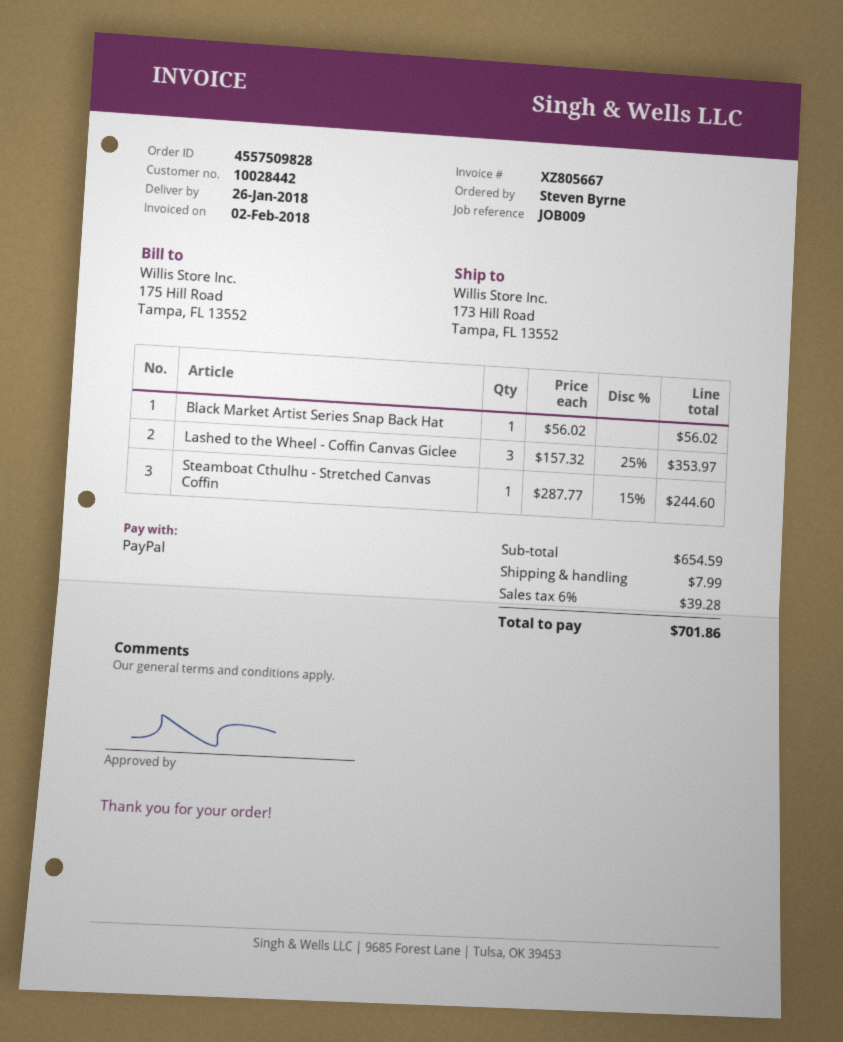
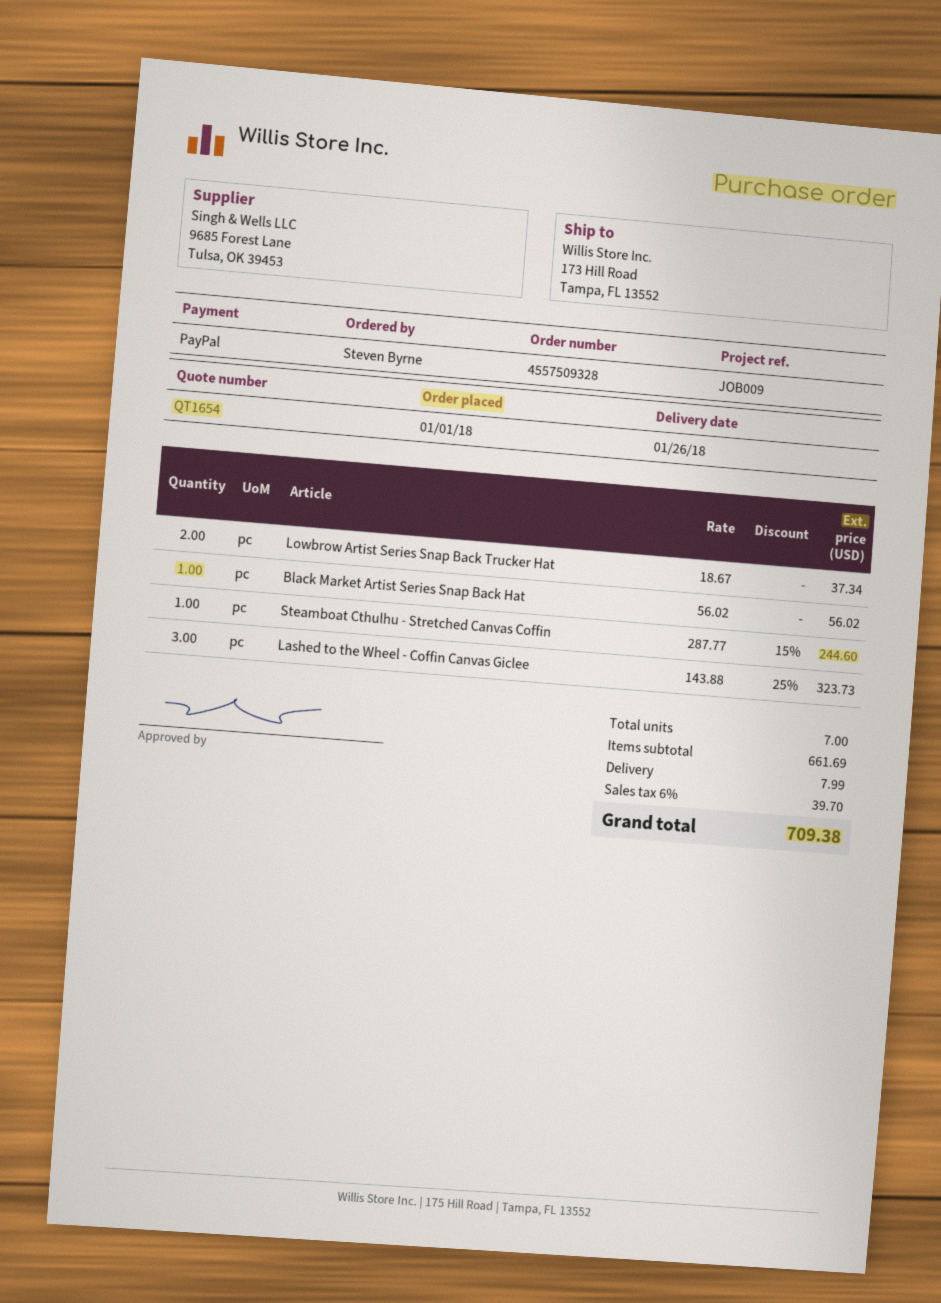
order number: 4557509828 -> 4557509328
Lashed to the Wheel - Coffin Canvas Giclee: 3 x 157.32 - 25% = 353.97 -> 3 x 143.88 - 25% = 323.73
Lowbrow Artist Series Snap Back Trucker Hat: none -> 2 x 18.67 = 37.34
subtotal: 654.59 -> 661.69
tax: 6% = 39.28 -> 6% = 39.70
total: 701.86 -> 709.38

